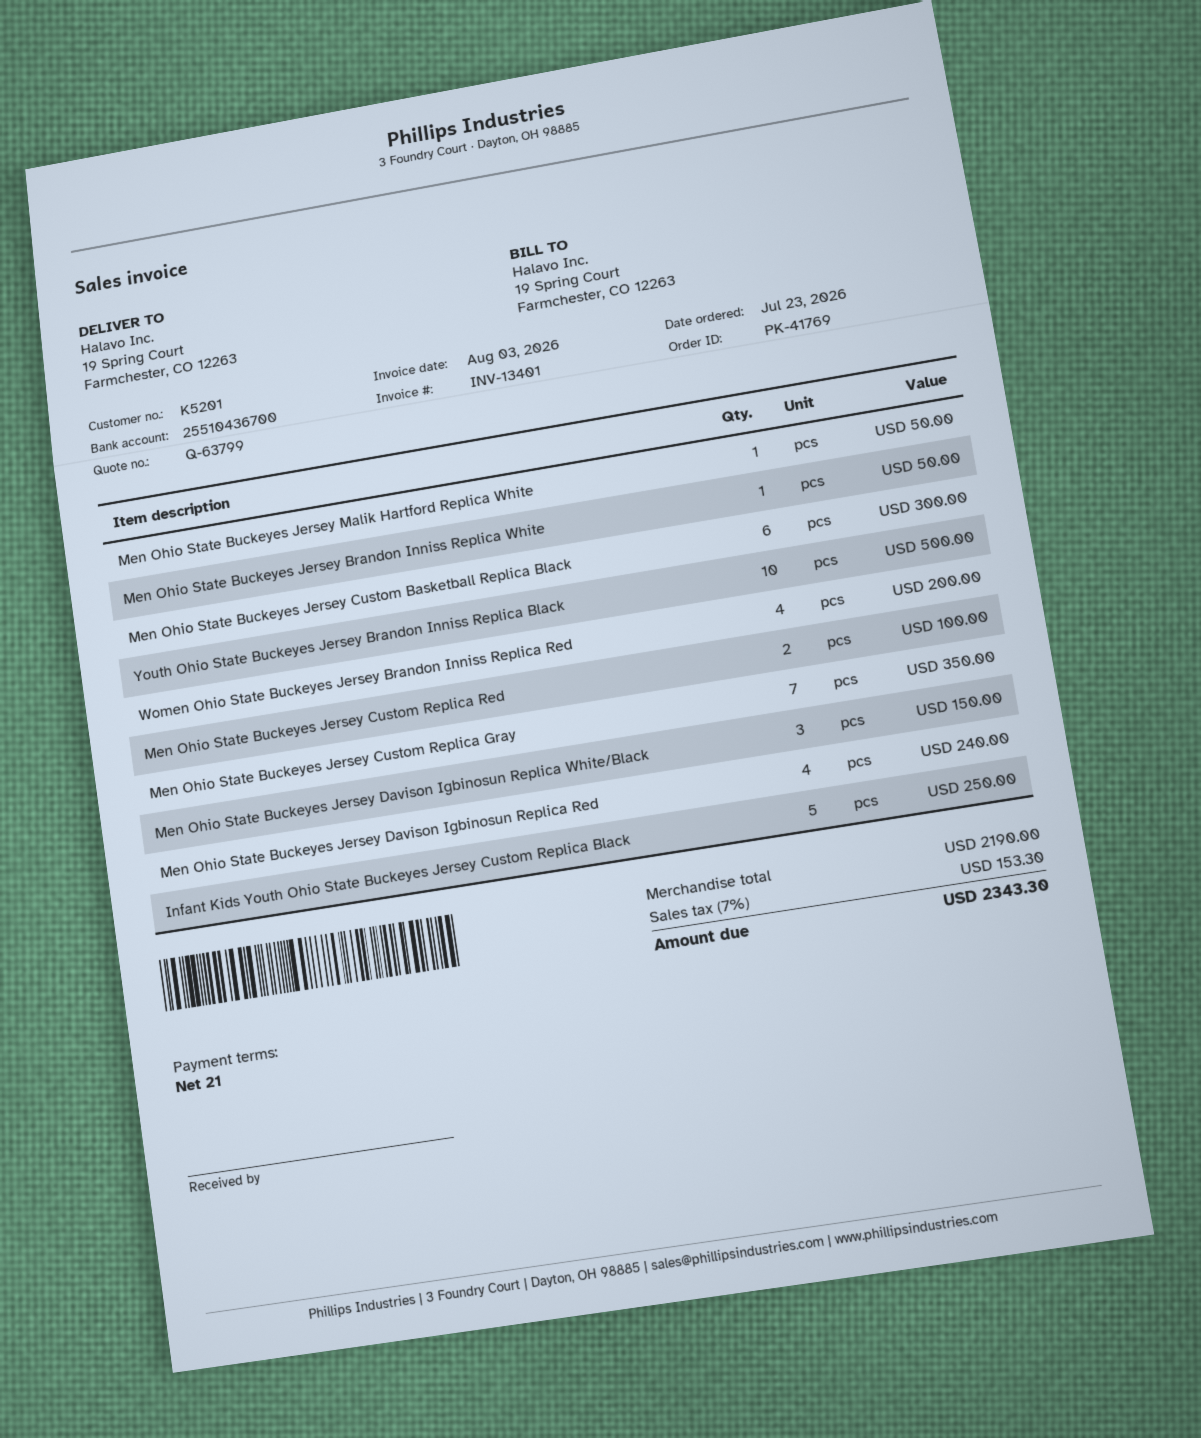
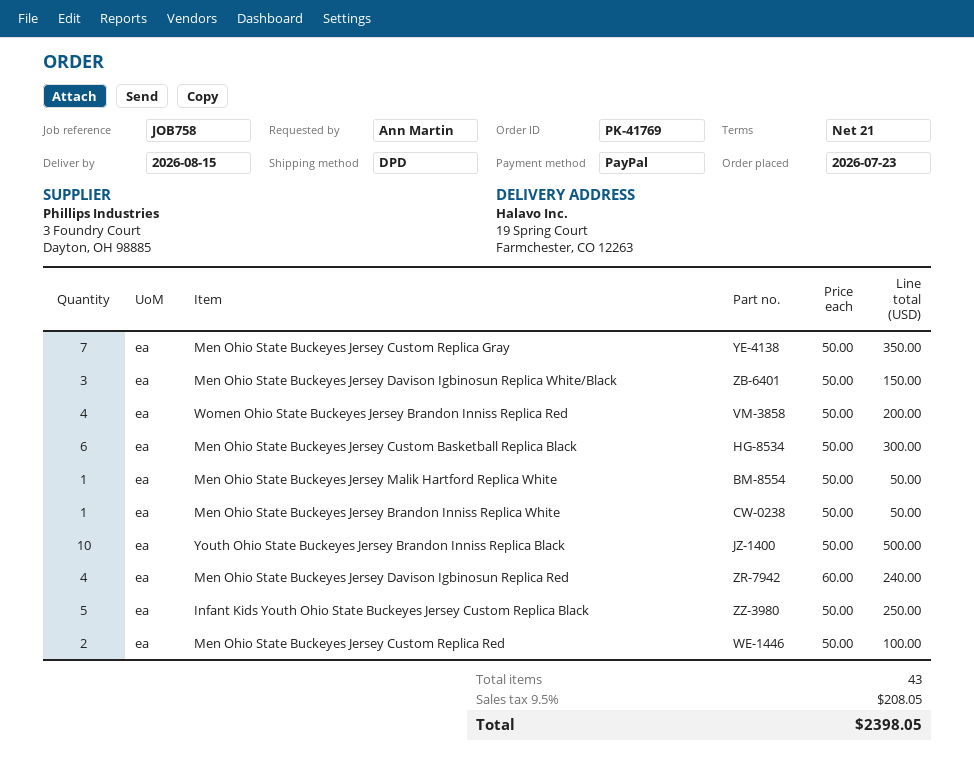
tax: 7% = 153.30 -> 9.5% = 208.05
total: 2343.30 -> 2398.05

